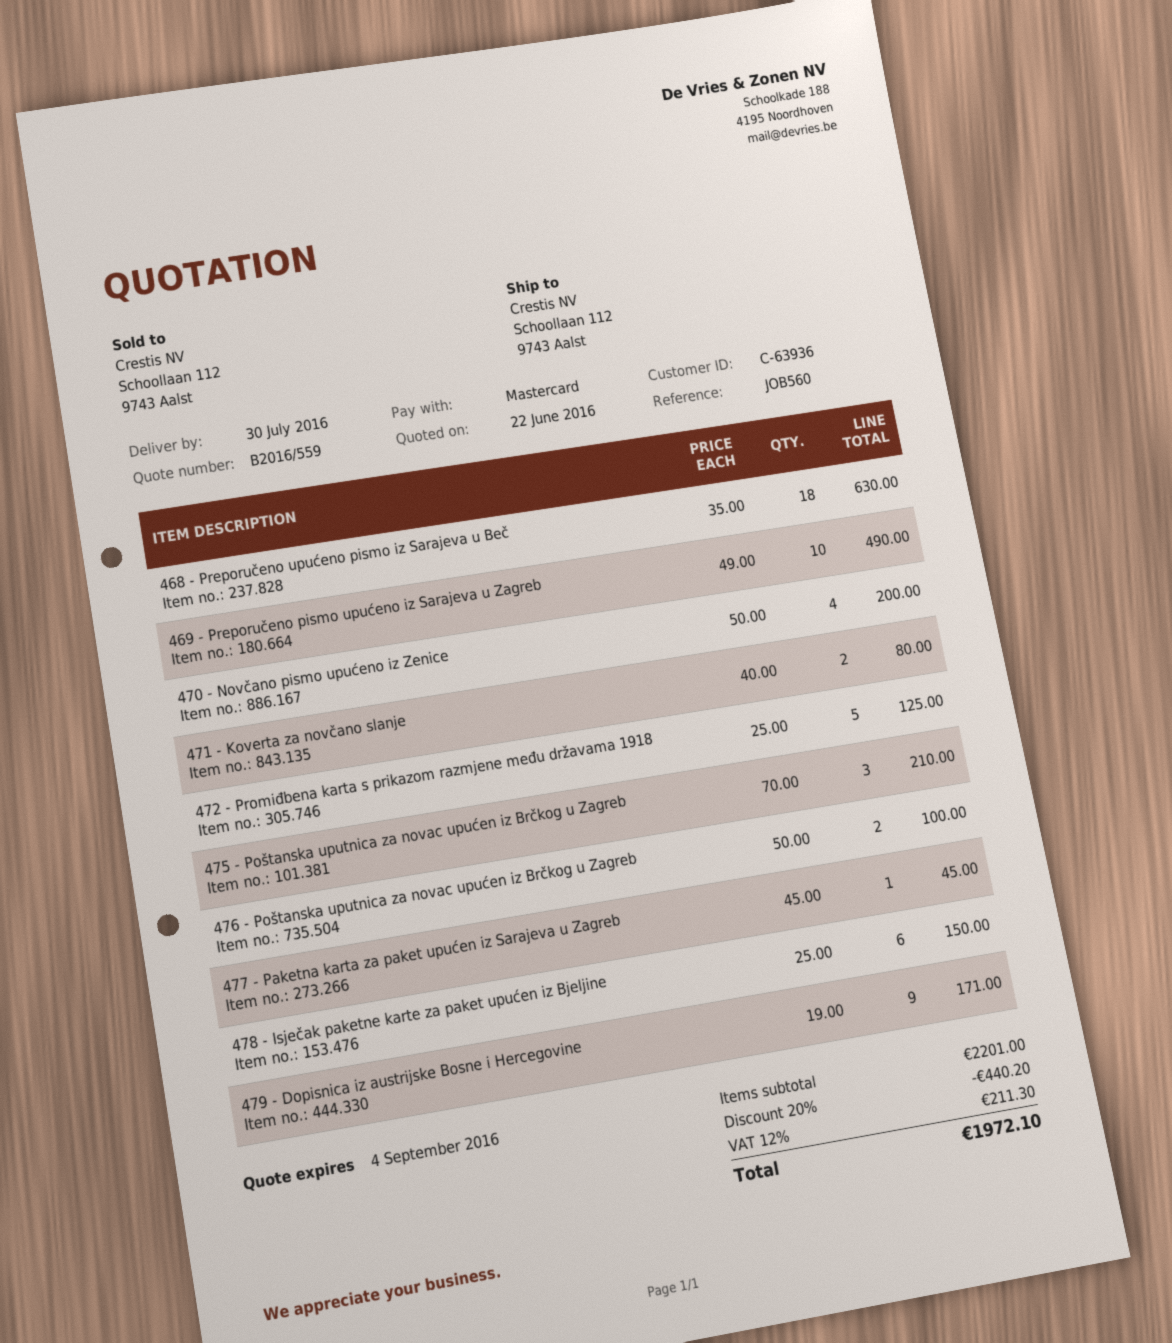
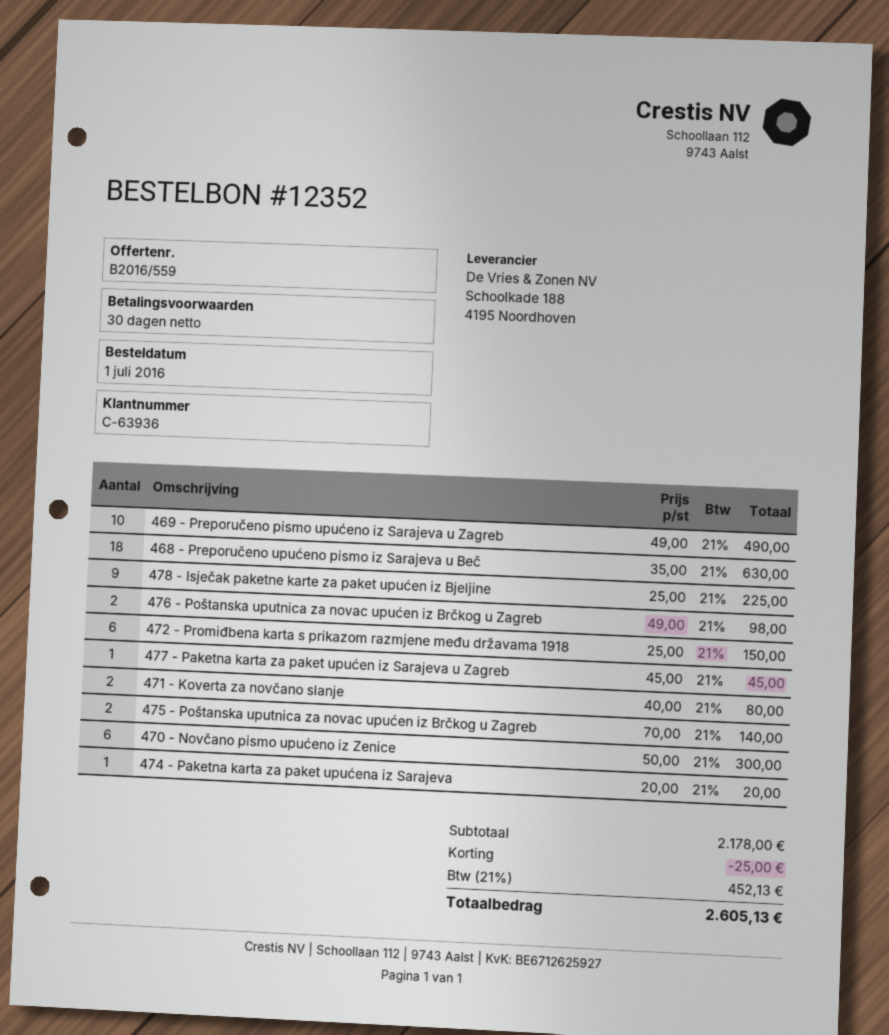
470 - Novčano pismo upućeno iz Zenice: 4 x 50.00 = 200.00 -> 6 x 50.00 = 300.00
472 - Promiđbena karta s prikazom razmjene među državama 1918: 5 x 25.00 = 125.00 -> 6 x 25.00 = 150.00
475 - Poštanska uputnica za novac upućen iz Brčkog u Zagreb: 3 x 70.00 = 210.00 -> 2 x 70.00 = 140.00
476 - Poštanska uputnica za novac upućen iz Brčkog u Zagreb: 2 x 50.00 = 100.00 -> 2 x 49.00 = 98.00
478 - Isječak paketne karte za paket upućen iz Bjeljine: 6 x 25.00 = 150.00 -> 9 x 25.00 = 225.00
479 - Dopisnica iz austrijske Bosne i Hercegovine: 9 x 19.00 = 171.00 -> none
474 - Paketna karta za paket upućena iz Sarajeva: none -> 1 x 20.00 = 20.00
subtotal: 2201.00 -> 2178.00
discount: 440.20 -> 25.00
tax: 12% = 211.30 -> 21% = 452.13
total: 1972.10 -> 2605.13

